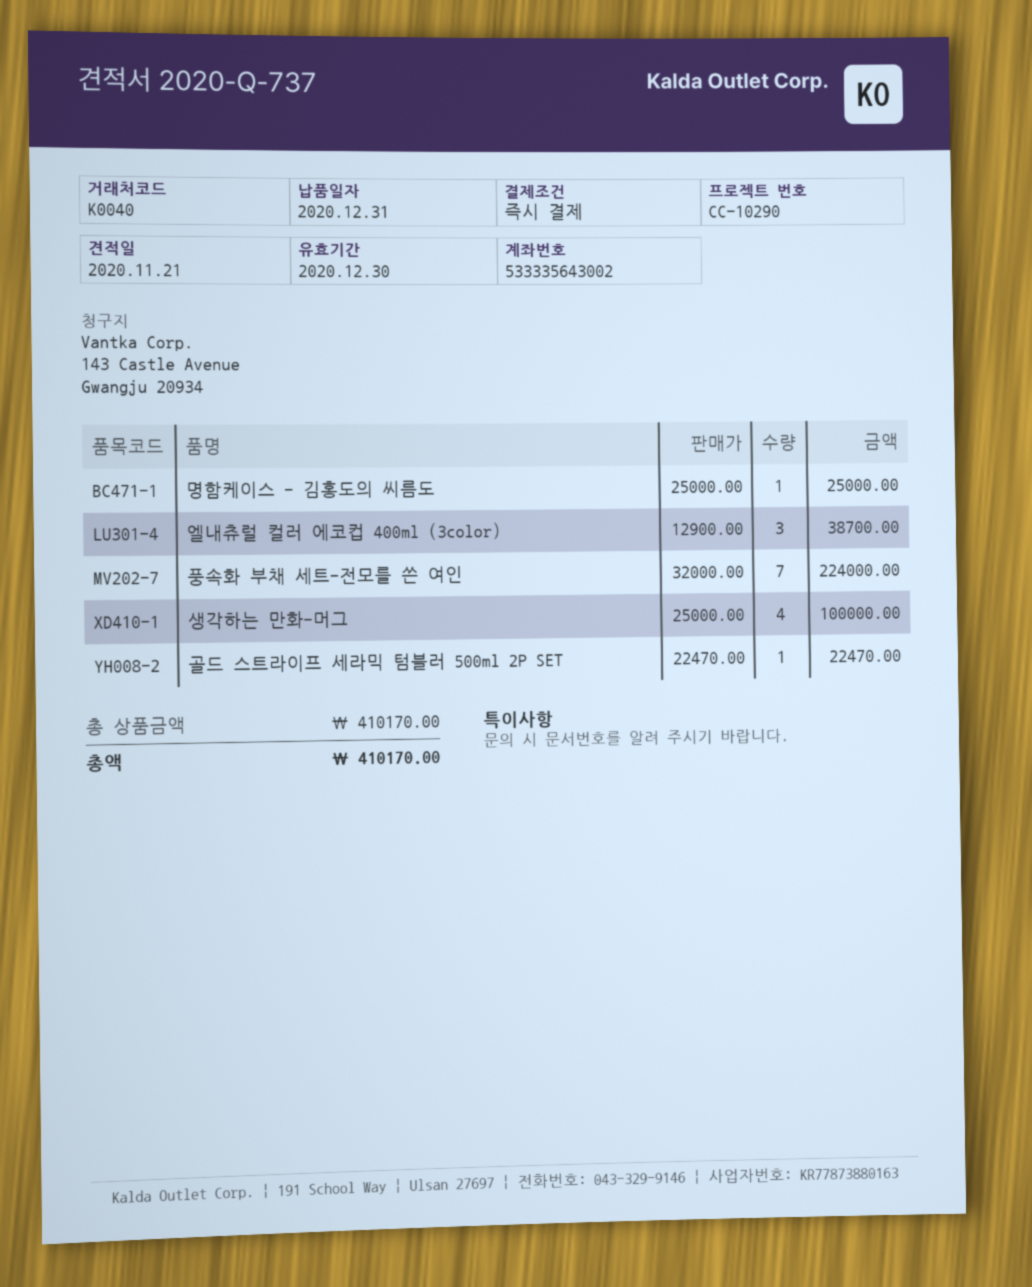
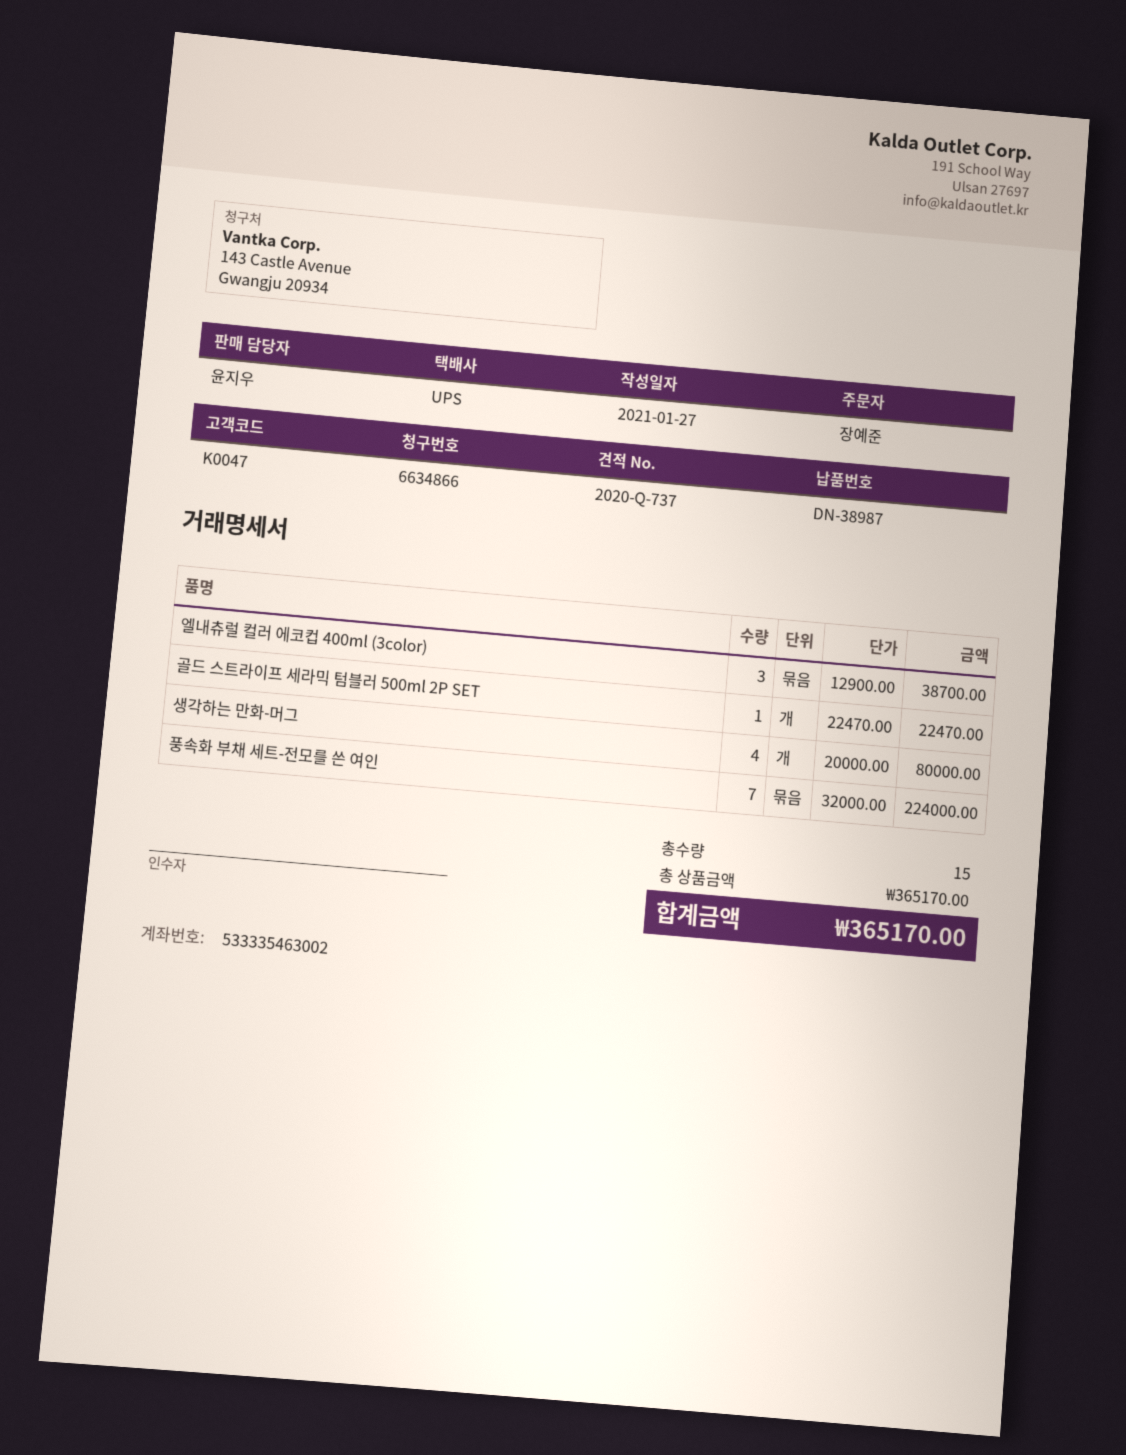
customer number: K0040 -> K0047
bank account: 533335643002 -> 533335463002
명함케이스 - 김홍도의 씨름도: 1 x 25000.00 = 25000.00 -> none
생각하는 만화-머그: 4 x 25000.00 = 100000.00 -> 4 x 20000.00 = 80000.00
subtotal: 410170.00 -> 365170.00
total: 410170.00 -> 365170.00

